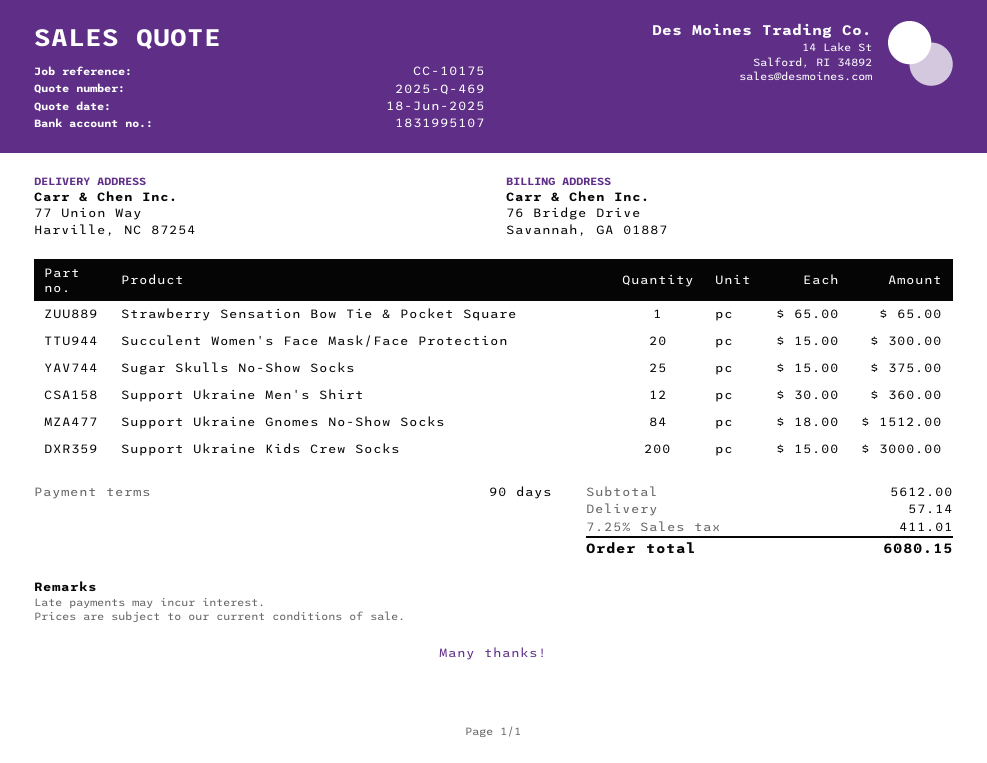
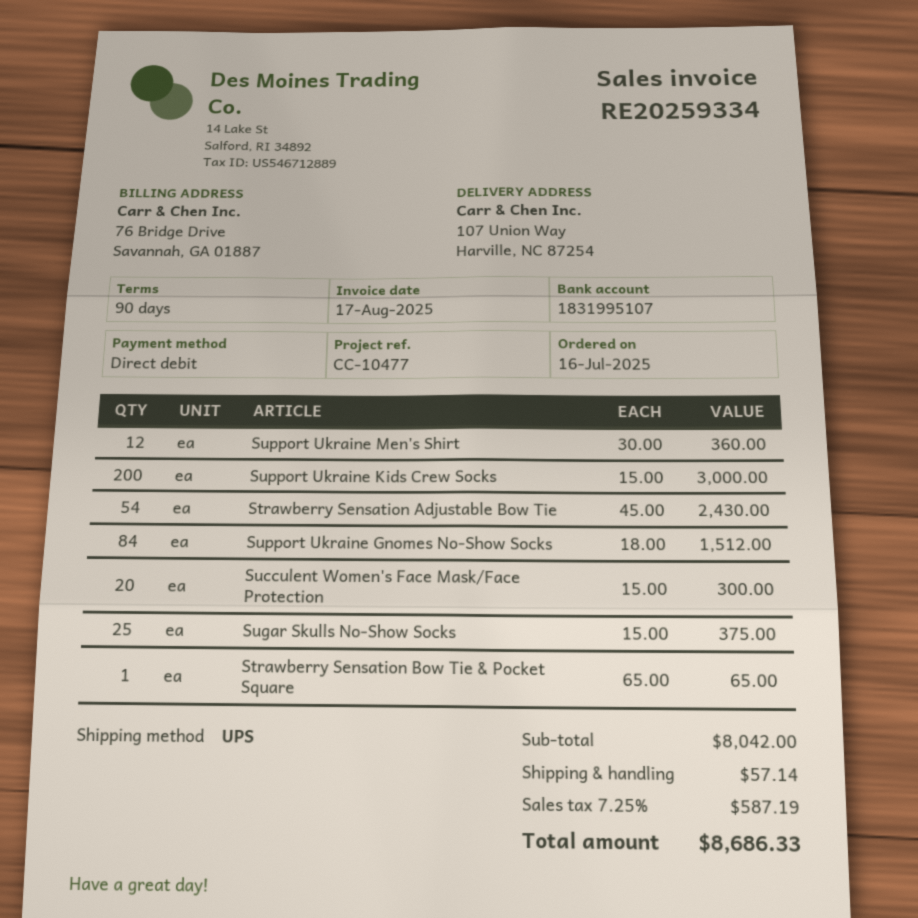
reference: CC-10175 -> CC-10477
ship to: 77 Union Way, Harville, NC 87254 -> 107 Union Way, Harville, NC 87254
Strawberry Sensation Adjustable Bow Tie: none -> 54 x 45.00 = 2430.00
subtotal: 5612.00 -> 8042.00
tax: 7.25% = 411.01 -> 7.25% = 587.19
total: 6080.15 -> 8686.33

